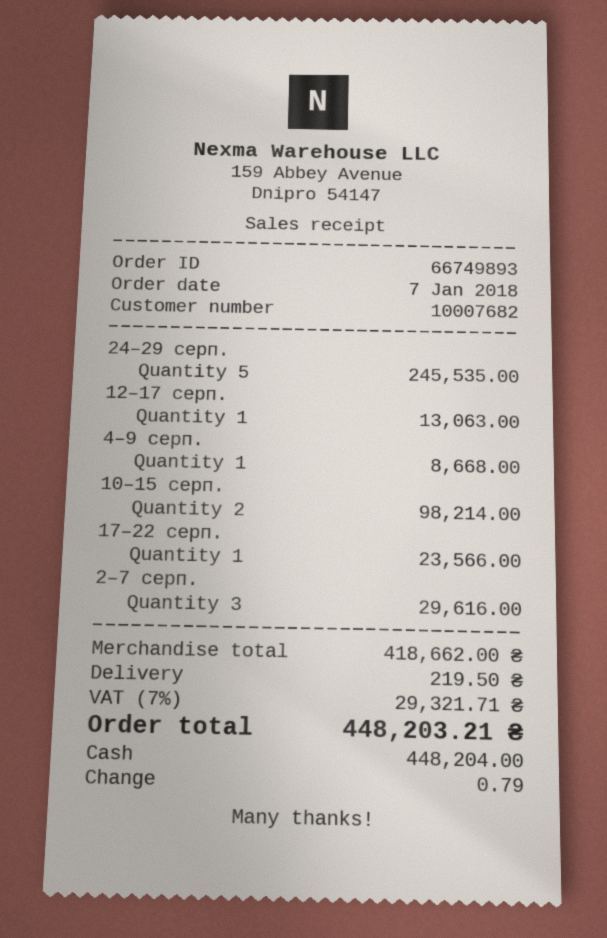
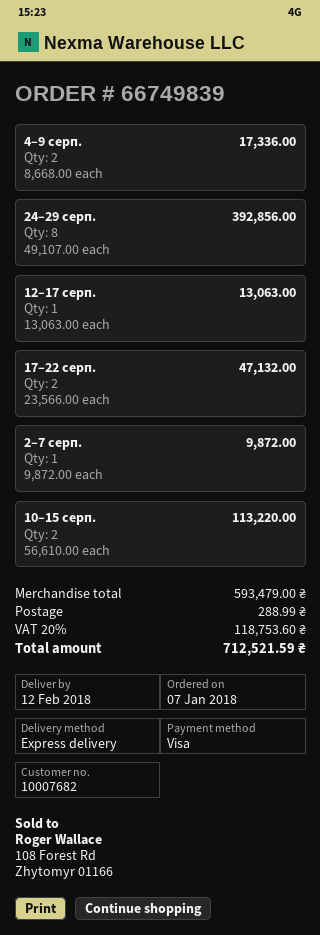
order number: 66749893 -> 66749839
payment method: cash -> Visa
24–29 серп.: 5 for 245535.00 -> 8 for 392856.00
4–9 серп.: 1 for 8668.00 -> 2 for 17336.00
10–15 серп.: 2 for 98214.00 -> 2 for 113220.00
17–22 серп.: 1 for 23566.00 -> 2 for 47132.00
2–7 серп.: 3 for 29616.00 -> 1 for 9872.00
subtotal: 418662.00 -> 593479.00
shipping: 219.50 -> 288.99
tax: 7% = 29321.71 -> 20% = 118753.60
total: 448203.21 -> 712521.59

